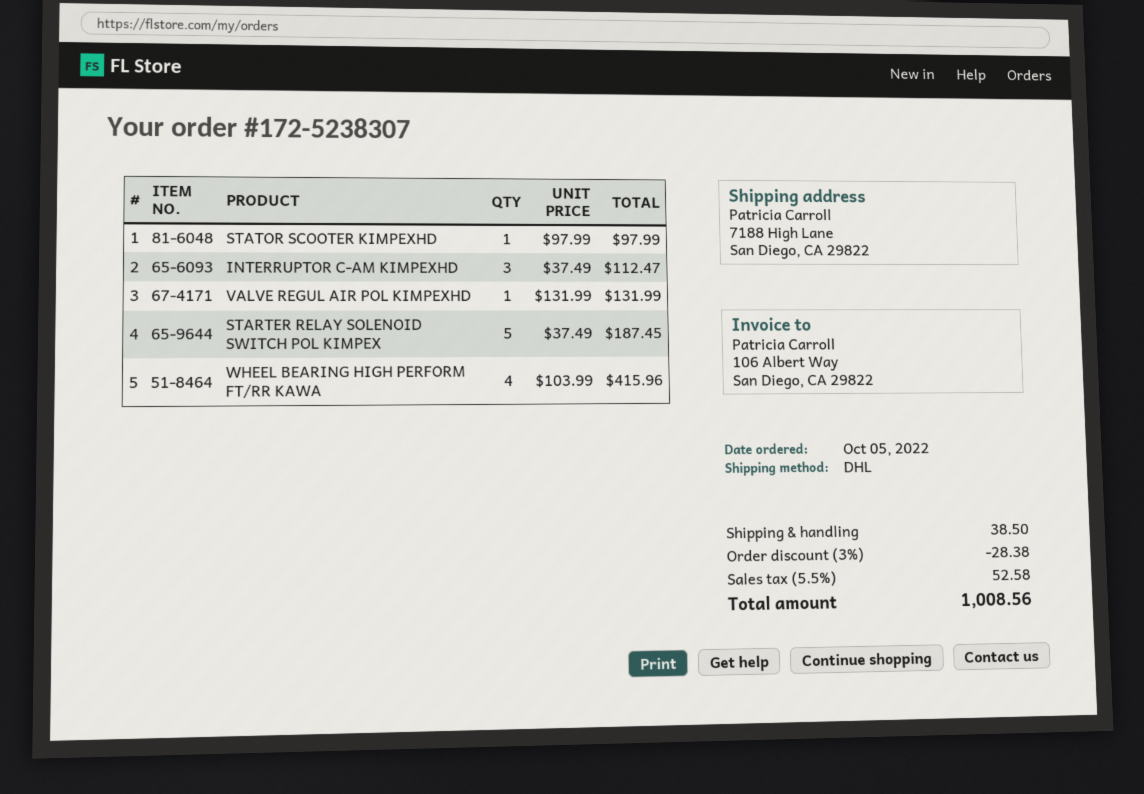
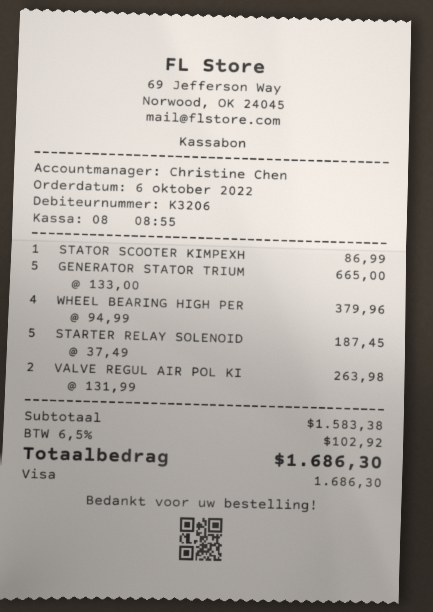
order date: 2022-10-05 -> 2022-10-06
STATOR SCOOTER KIMPEXHD: 1 x 97.99 = 97.99 -> 1 x 86.99 = 86.99
INTERRUPTOR C-AM KIMPEXHD: 3 x 37.49 = 112.47 -> none
VALVE REGUL AIR POL KIMPEXHD: 1 x 131.99 = 131.99 -> 2 x 131.99 = 263.98
WHEEL BEARING HIGH PERFORM FT/RR KAWA: 4 x 103.99 = 415.96 -> 4 x 94.99 = 379.96
GENERATOR STATOR TRIUM: none -> 5 x 133.00 = 665.00
discount: 3% = 28.38 -> none
shipping: 38.50 -> none
tax: 5.5% = 52.58 -> 6.5% = 102.92
total: 1008.56 -> 1686.30

